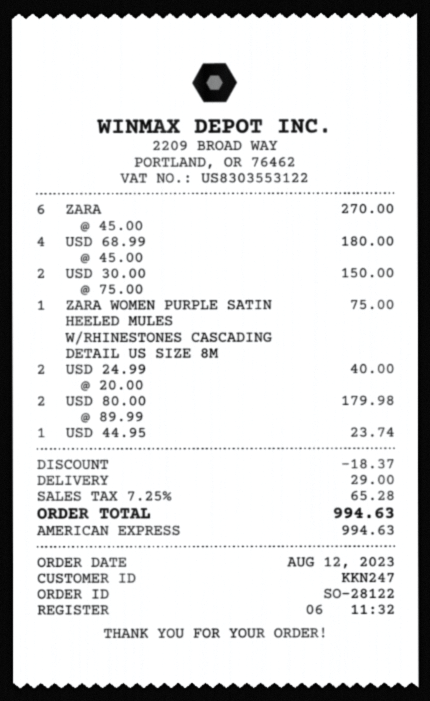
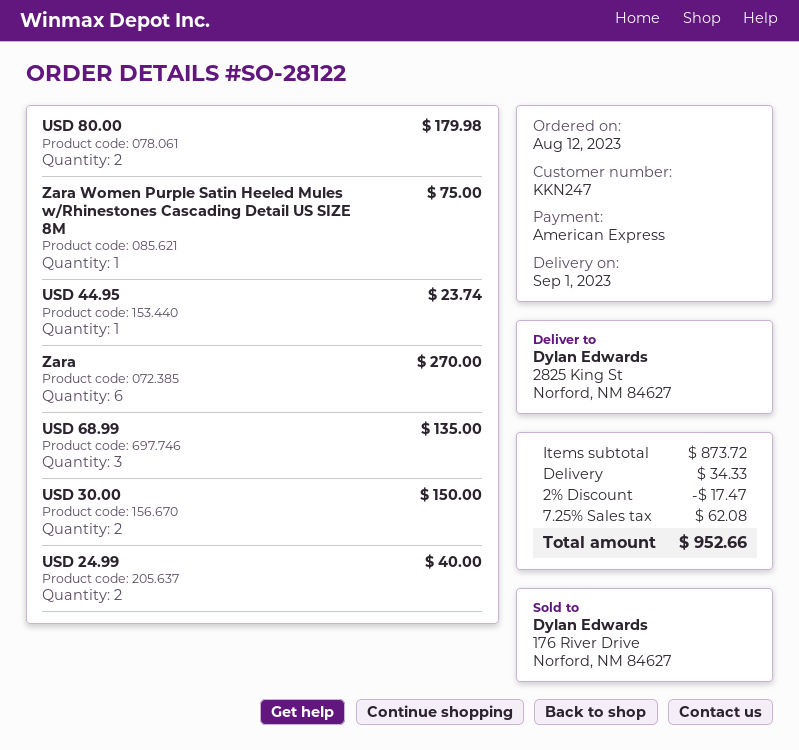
USD 68.99: 4 for 180.00 -> 3 for 135.00
discount: 18.37 -> 17.47
shipping: 29.00 -> 34.33
tax: 7.25% = 65.28 -> 7.25% = 62.08
total: 994.63 -> 952.66

